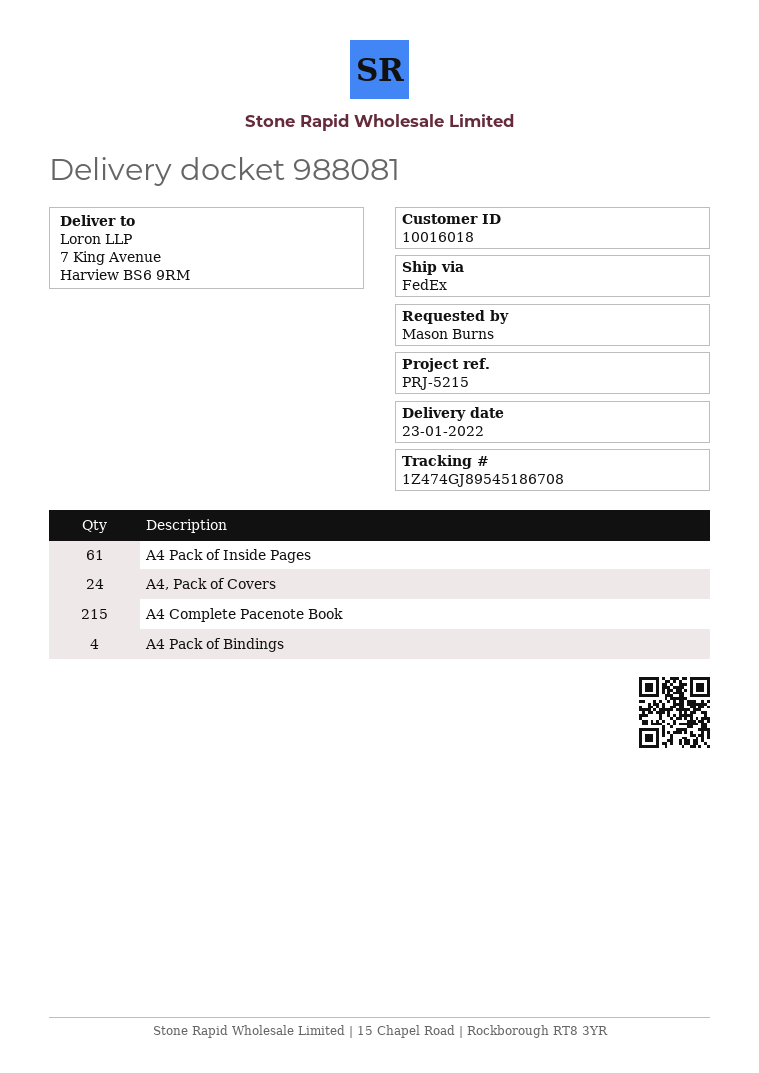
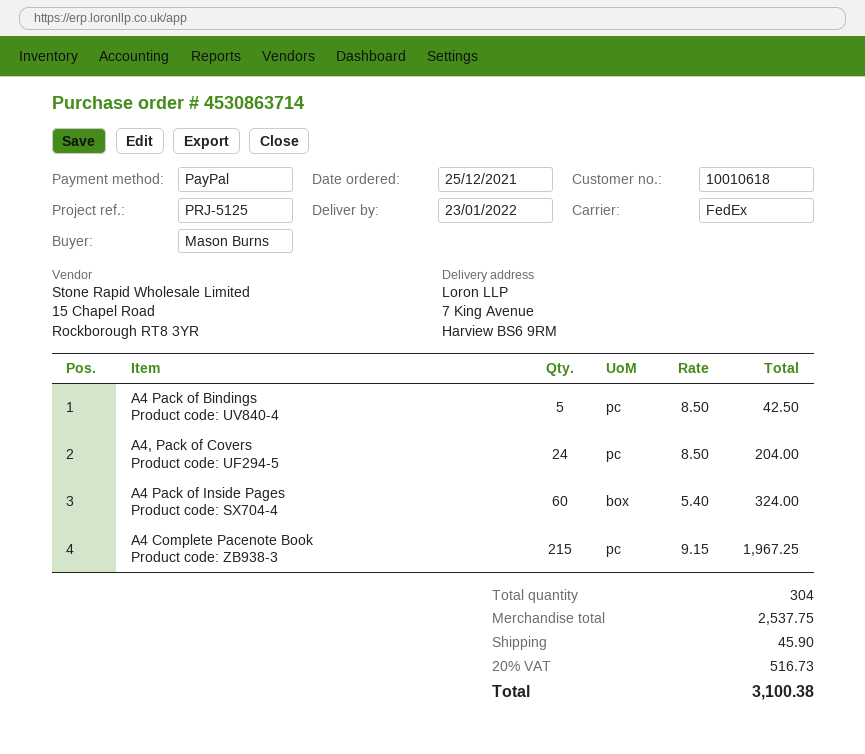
customer number: 10016018 -> 10010618
reference: PRJ-5215 -> PRJ-5125
A4 Pack of Inside Pages: 61 -> 60
A4 Pack of Bindings: 4 -> 5

